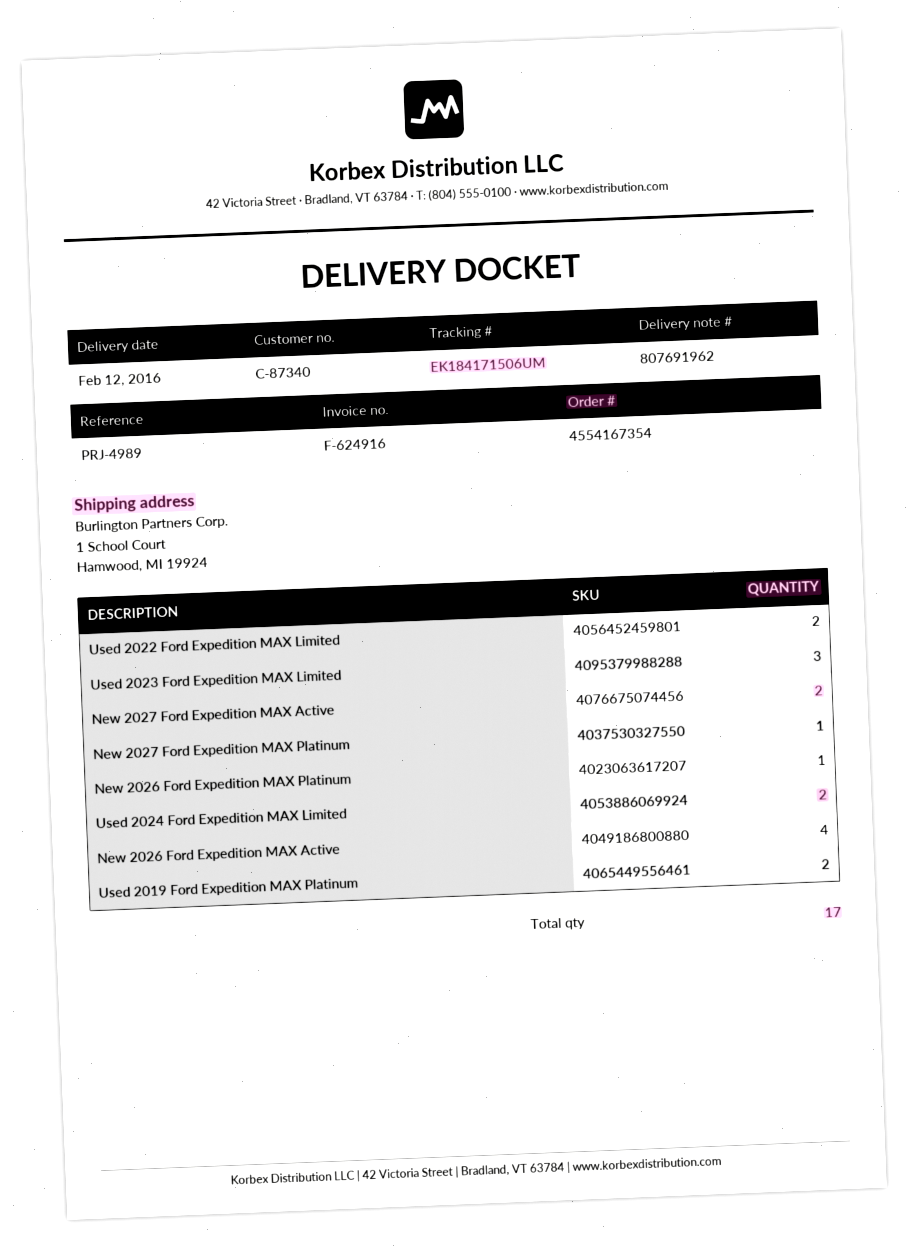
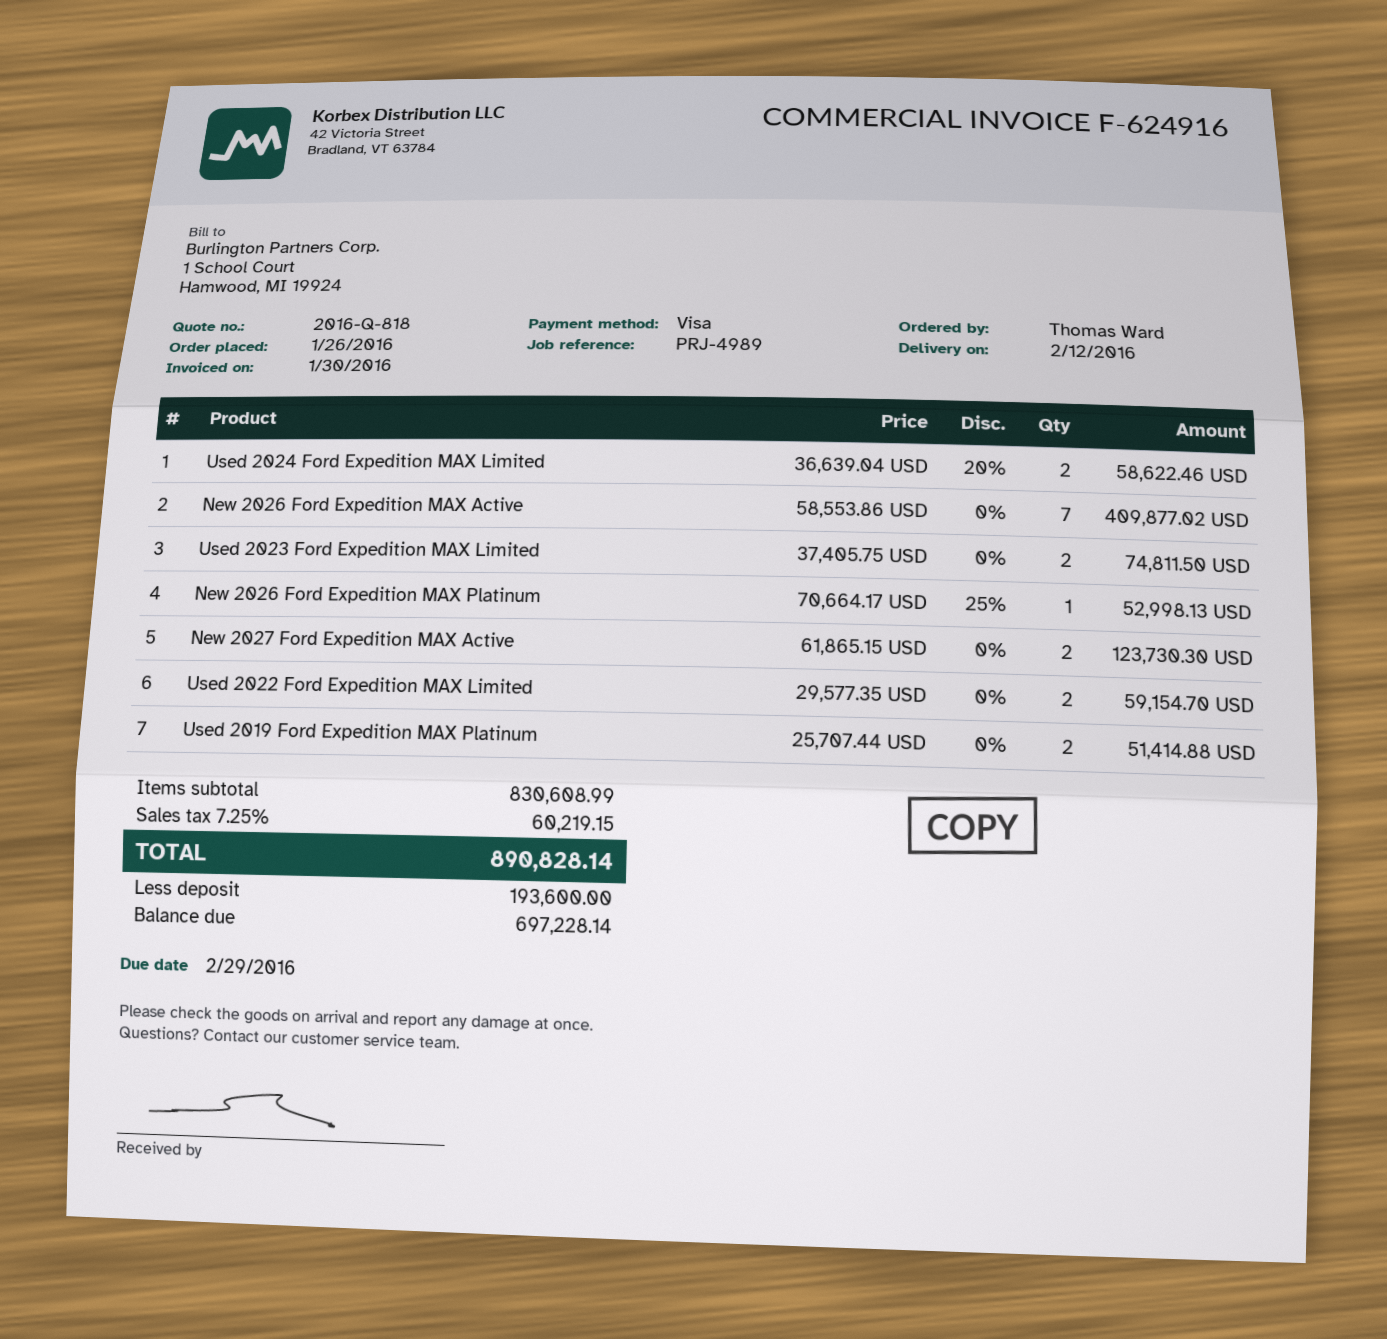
Used 2023 Ford Expedition MAX Limited: 3 -> 2
New 2027 Ford Expedition MAX Platinum: 1 -> none
New 2026 Ford Expedition MAX Active: 4 -> 7

